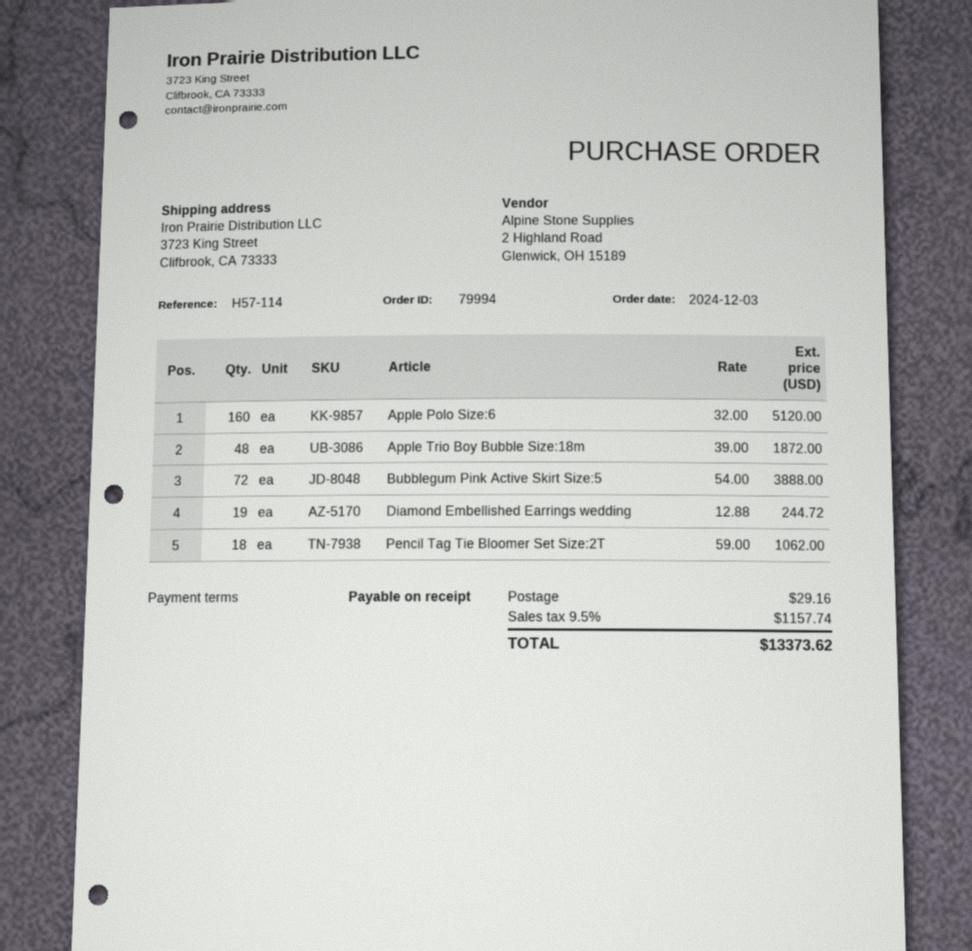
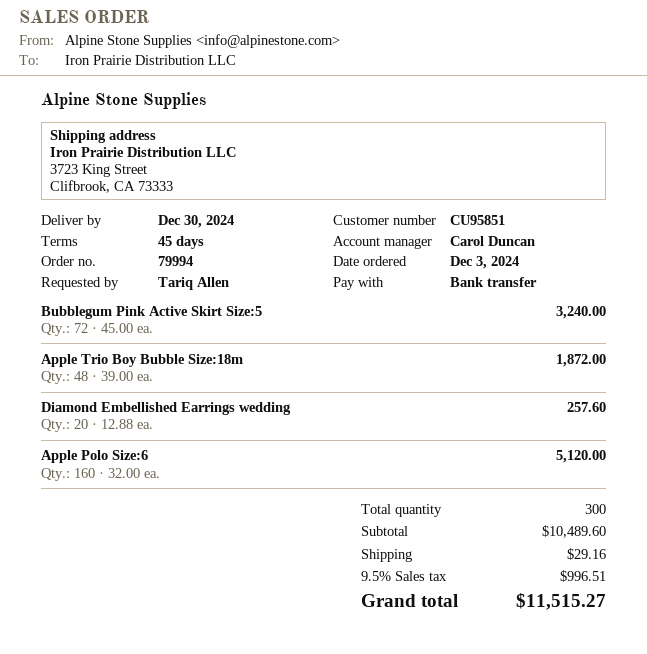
payment terms: on receipt -> 45 days
Bubblegum Pink Active Skirt Size:5: 72 x 54.00 = 3888.00 -> 72 x 45.00 = 3240.00
Diamond Embellished Earrings wedding: 19 x 12.88 = 244.72 -> 20 x 12.88 = 257.60
Pencil Tag Tie Bloomer Set Size:2T: 18 x 59.00 = 1062.00 -> none
tax: 9.5% = 1157.74 -> 9.5% = 996.51
total: 13373.62 -> 11515.27

